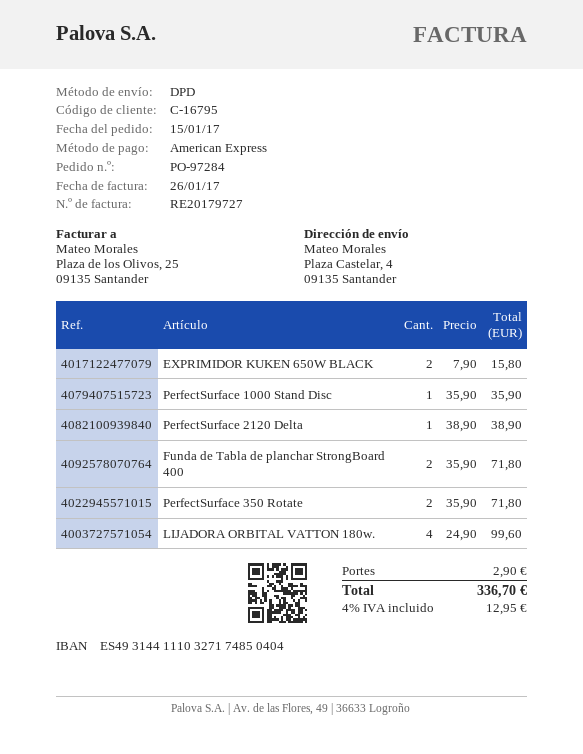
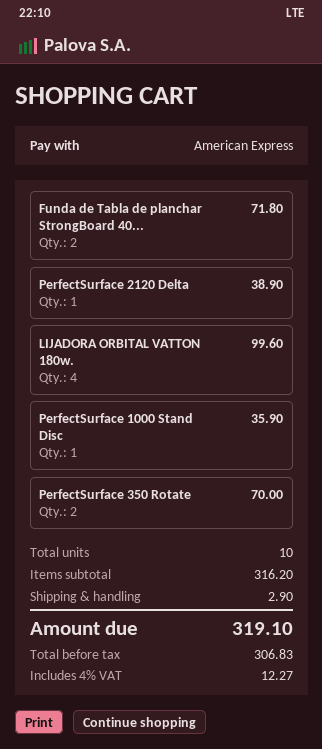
EXPRIMIDOR KUKEN 650W BLACK: 2 for 15.80 -> none
PerfectSurface 350 Rotate: 2 for 71.80 -> 2 for 70.00
tax: 4% = 12.95 -> 4% = 12.27
total: 336.70 -> 319.10

